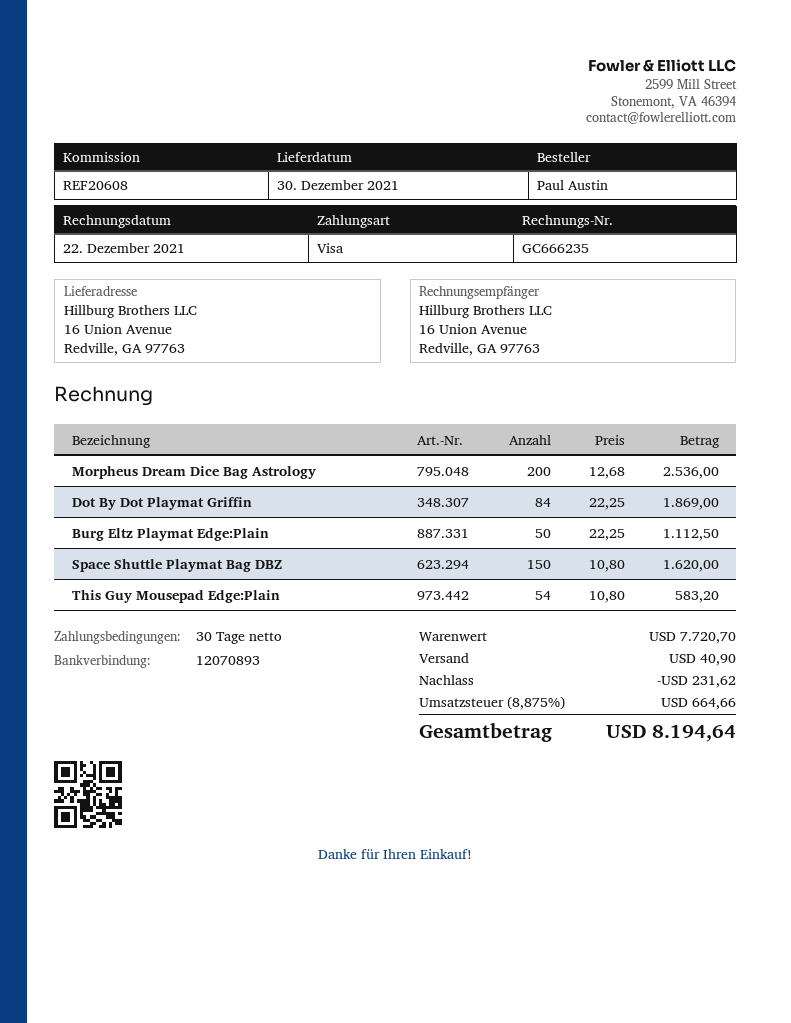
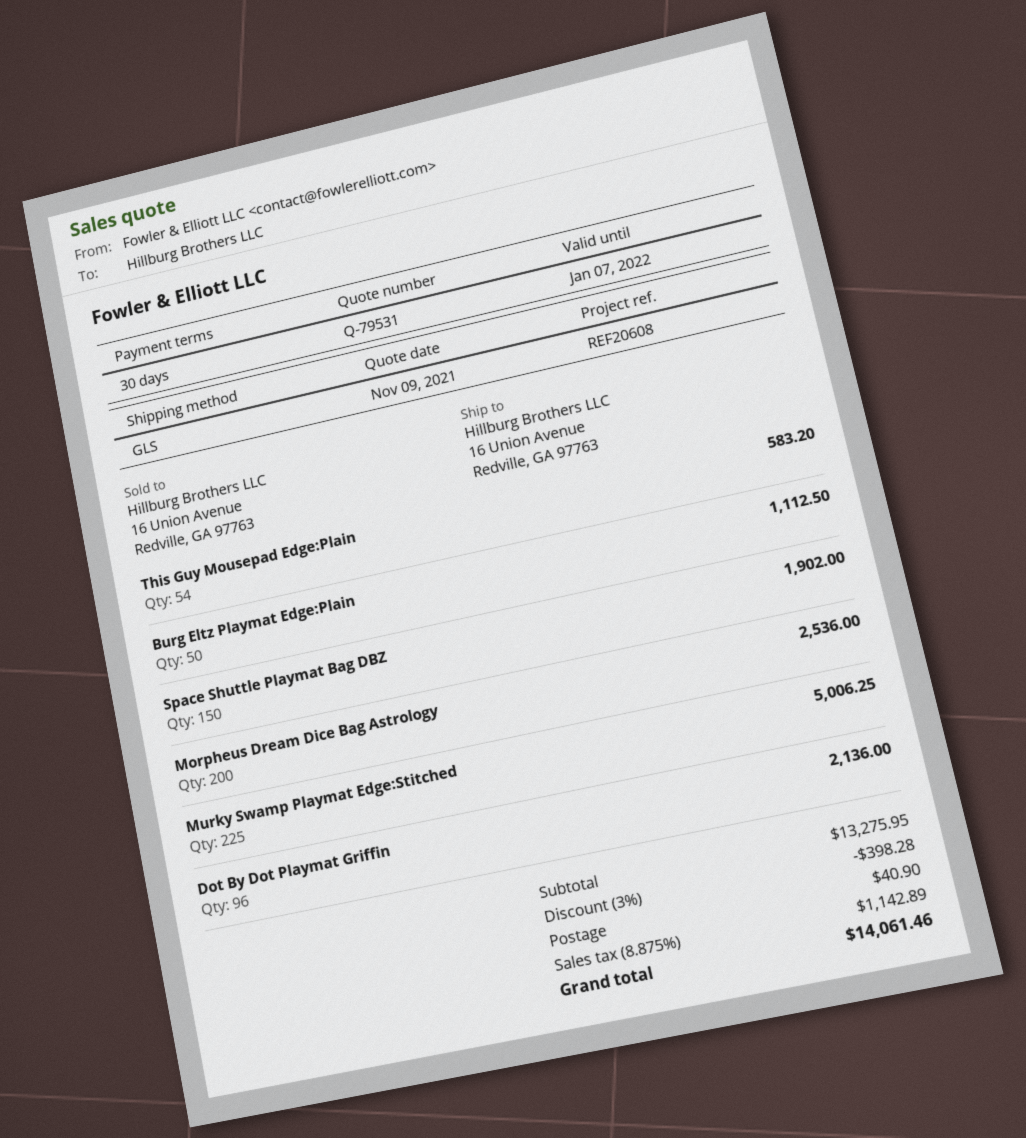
Dot By Dot Playmat Griffin: 84 for 1869.00 -> 96 for 2136.00
Space Shuttle Playmat Bag DBZ: 150 for 1620.00 -> 150 for 1902.00
Murky Swamp Playmat Edge:Stitched: none -> 225 for 5006.25
subtotal: 7720.70 -> 13275.95
discount: 231.62 -> 398.28
tax: 8.875% = 664.66 -> 8.875% = 1142.89
total: 8194.64 -> 14061.46

